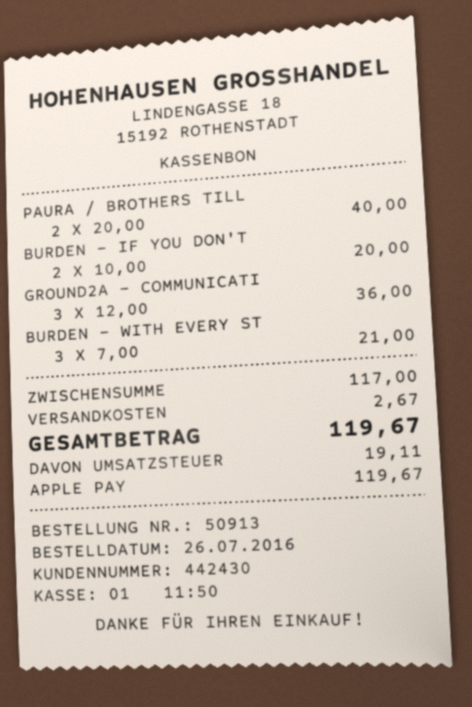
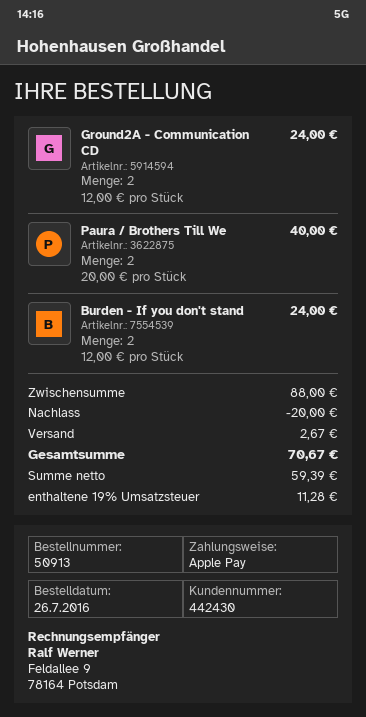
BURDEN - IF YOU DON'T: 2 x 10.00 = 20.00 -> 2 x 12.00 = 24.00
GROUND2A - COMMUNICATI: 3 x 12.00 = 36.00 -> 2 x 12.00 = 24.00
BURDEN - WITH EVERY ST: 3 x 7.00 = 21.00 -> none
subtotal: 117.00 -> 88.00
discount: none -> 20.00
tax: 19.11 -> 11.28
total: 119.67 -> 70.67

